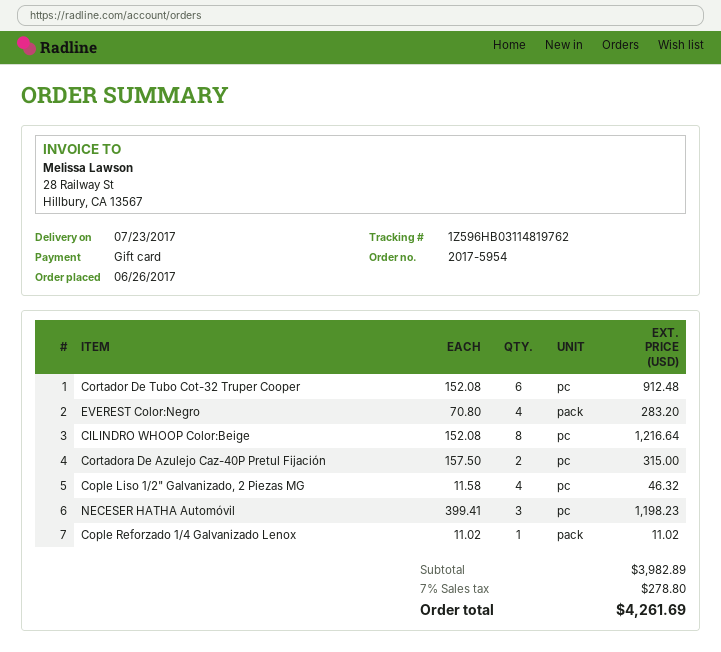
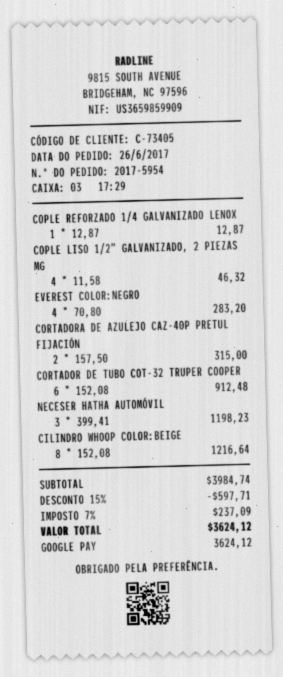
payment method: gift card -> Google Pay
Cople Reforzado 1/4 Galvanizado Lenox: 1 x 11.02 = 11.02 -> 1 x 12.87 = 12.87
subtotal: 3982.89 -> 3984.74
discount: none -> 15% = 597.71
tax: 7% = 278.80 -> 7% = 237.09
total: 4261.69 -> 3624.12

